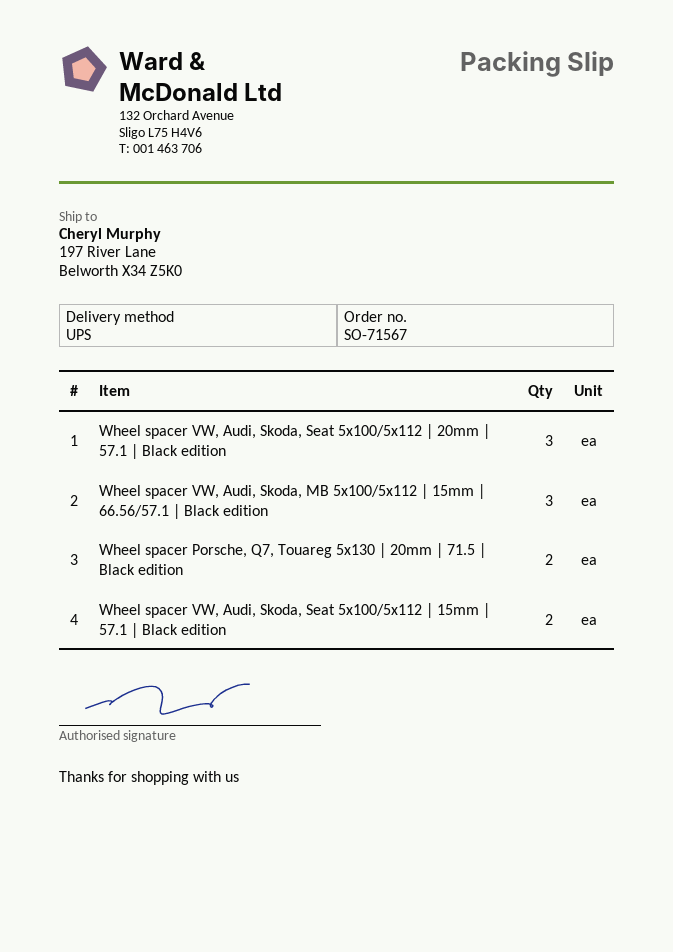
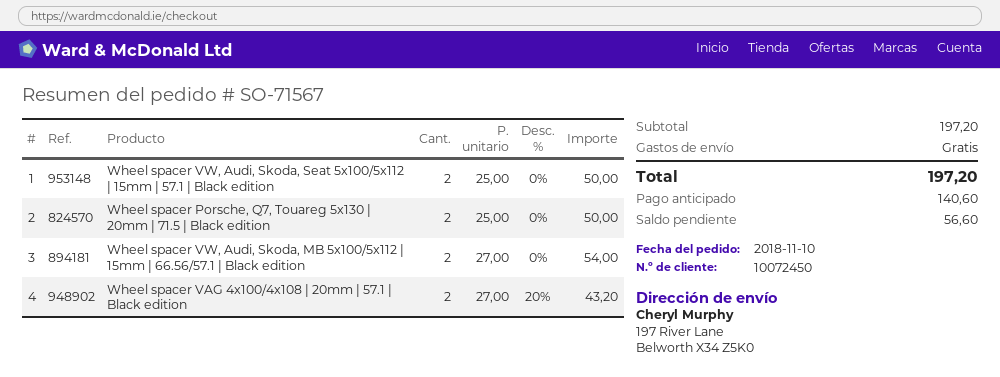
Wheel spacer VW, Audi, Skoda, Seat 5x100/5x112 | 20mm | 57.1 | Black edition: 3 -> none
Wheel spacer VW, Audi, Skoda, MB 5x100/5x112 | 15mm | 66.56/57.1 | Black edition: 3 -> 2
Wheel spacer VAG 4x100/4x108 | 20mm | 57.1 | Black edition: none -> 2

